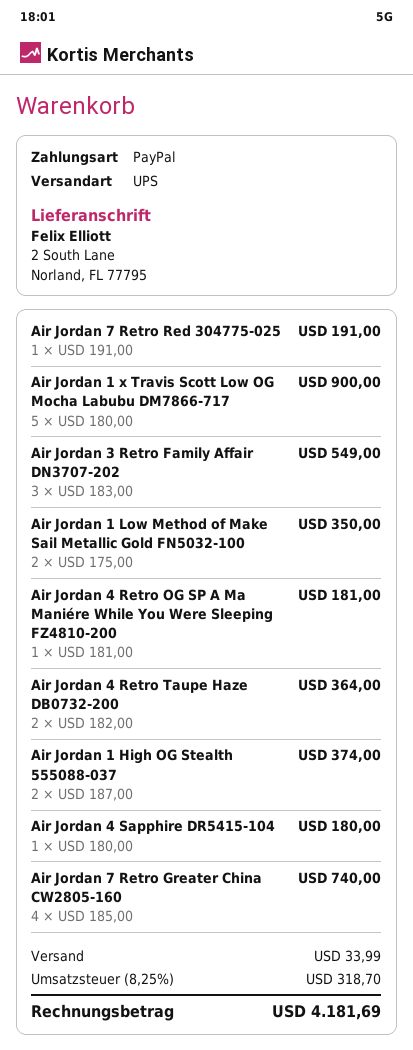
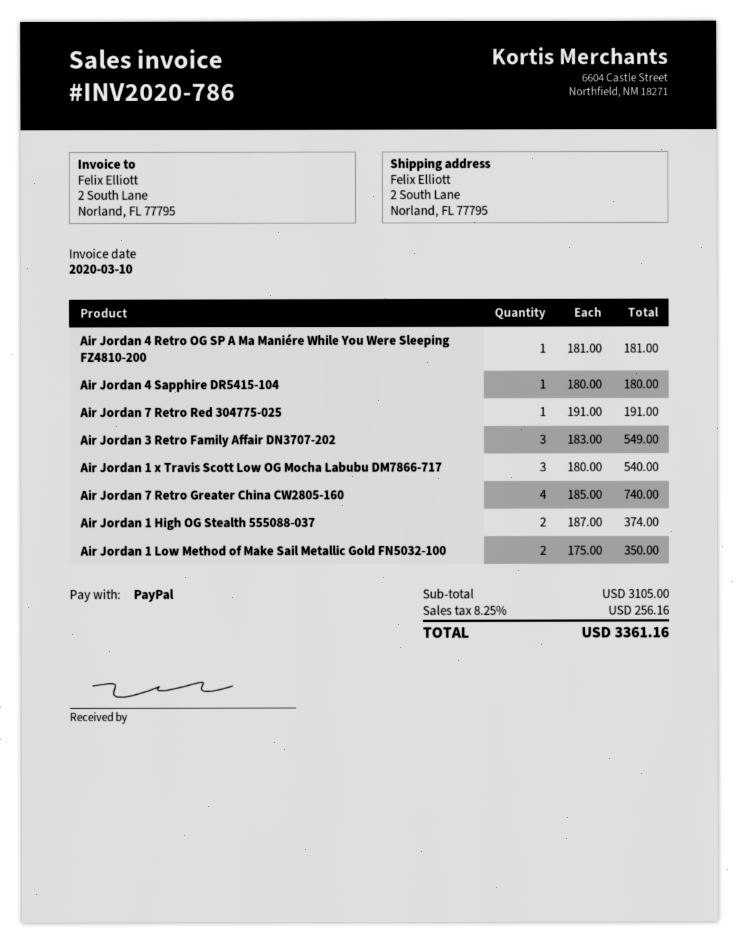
Air Jordan 1 x Travis Scott Low OG Mocha Labubu DM7866-717: 5 x 180.00 = 900.00 -> 3 x 180.00 = 540.00
Air Jordan 4 Retro Taupe Haze DB0732-200: 2 x 182.00 = 364.00 -> none
shipping: 33.99 -> none
tax: 8.25% = 318.70 -> 8.25% = 256.16
total: 4181.69 -> 3361.16

